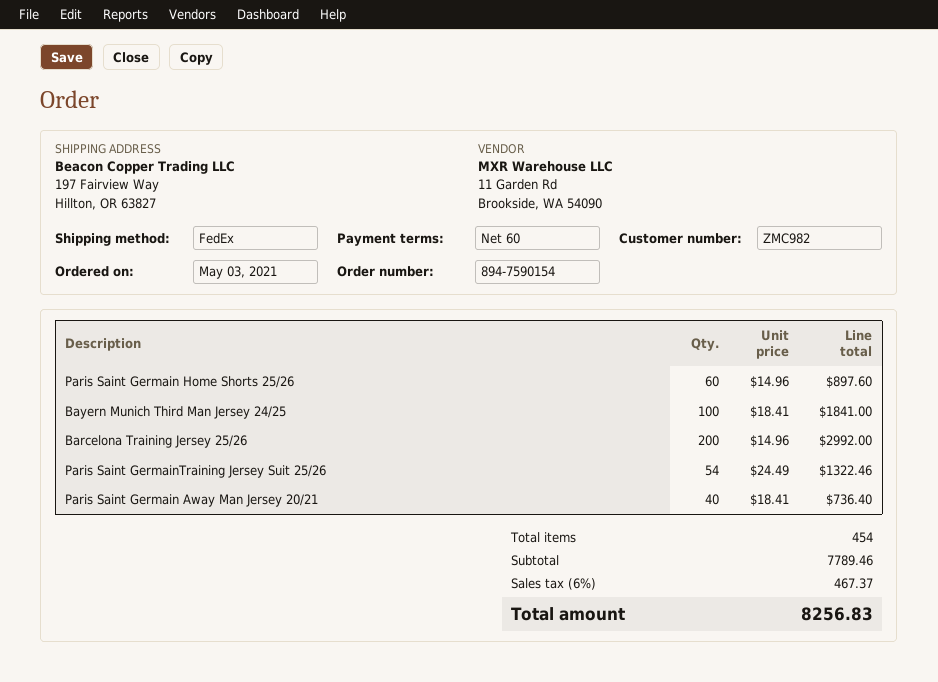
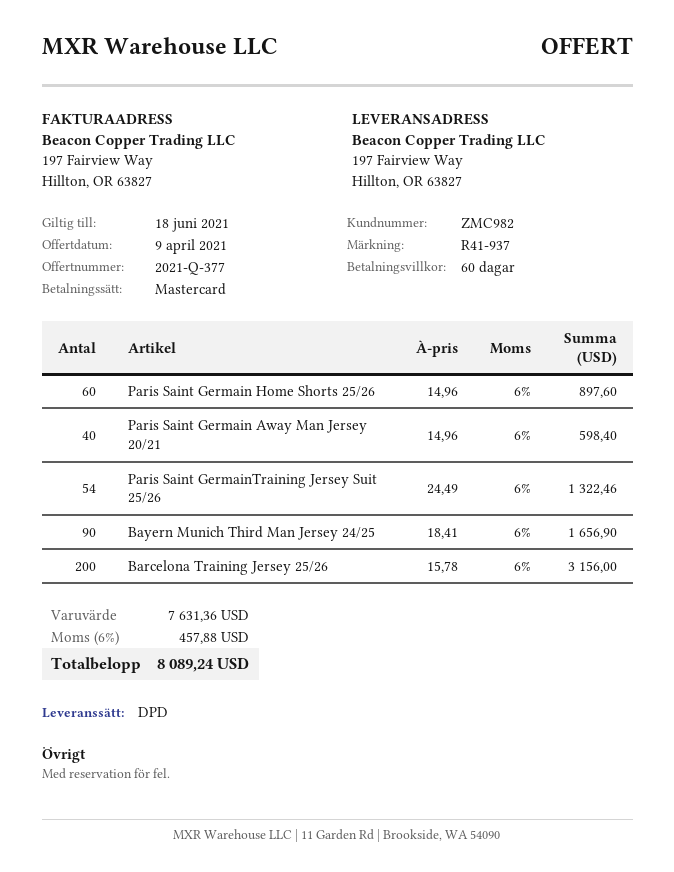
shipping method: FedEx -> DPD
Bayern Munich Third Man Jersey 24/25: 100 x 18.41 = 1841.00 -> 90 x 18.41 = 1656.90
Barcelona Training Jersey 25/26: 200 x 14.96 = 2992.00 -> 200 x 15.78 = 3156.00
Paris Saint Germain Away Man Jersey 20/21: 40 x 18.41 = 736.40 -> 40 x 14.96 = 598.40
subtotal: 7789.46 -> 7631.36
tax: 6% = 467.37 -> 6% = 457.88
total: 8256.83 -> 8089.24

